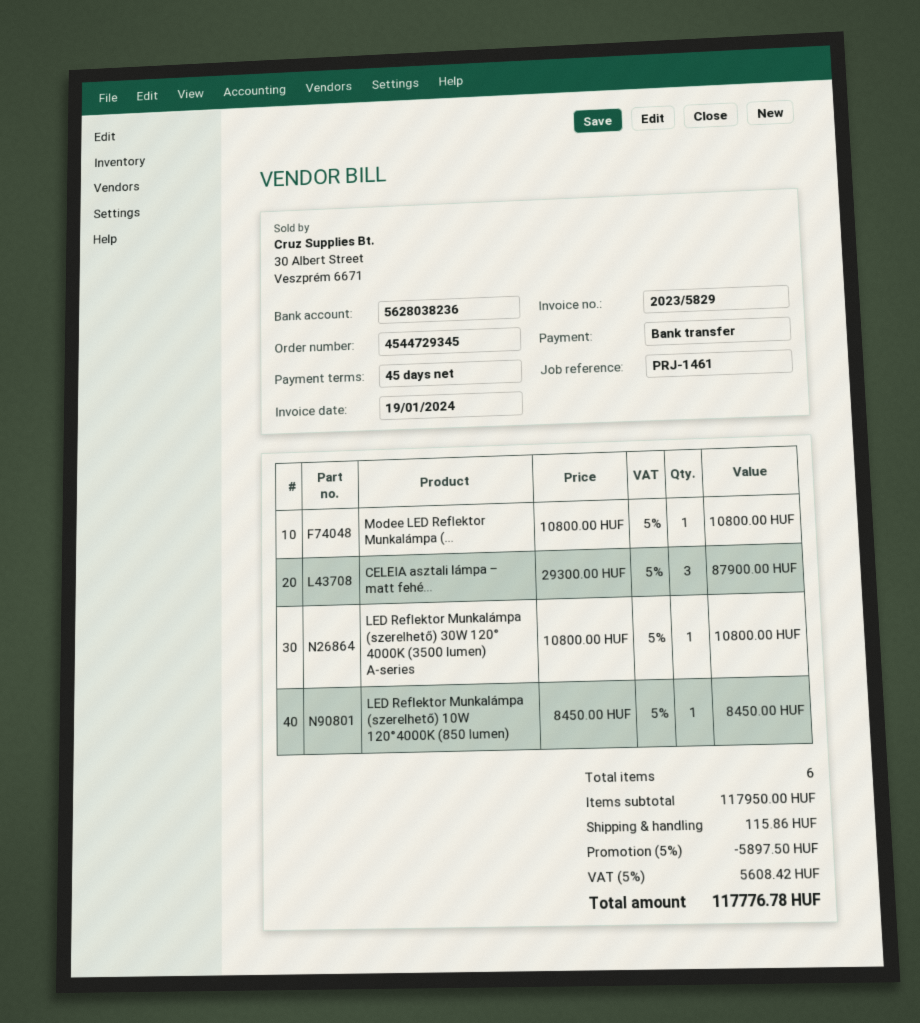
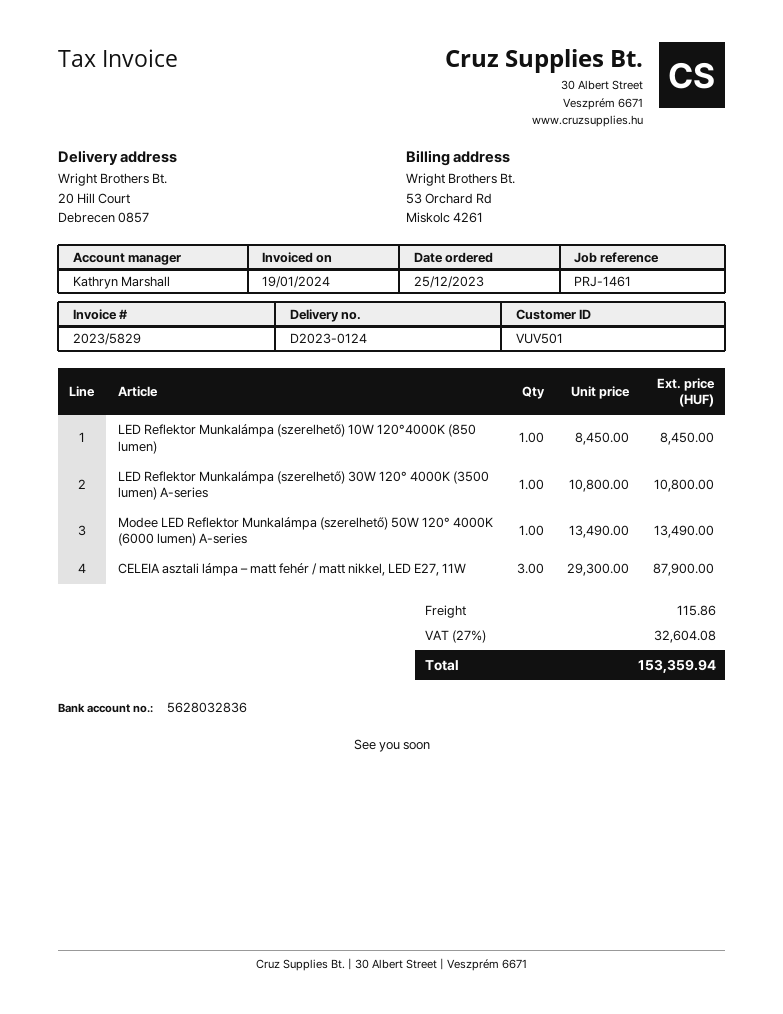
bank account: 5628038236 -> 5628032836
Modee LED Reflektor Munkalámpa (...: 1 x 10800.00 = 10800.00 -> 1 x 13490.00 = 13490.00
discount: 5% = 5897.50 -> none
tax: 5% = 5608.42 -> 27% = 32604.08
total: 117776.78 -> 153359.94

